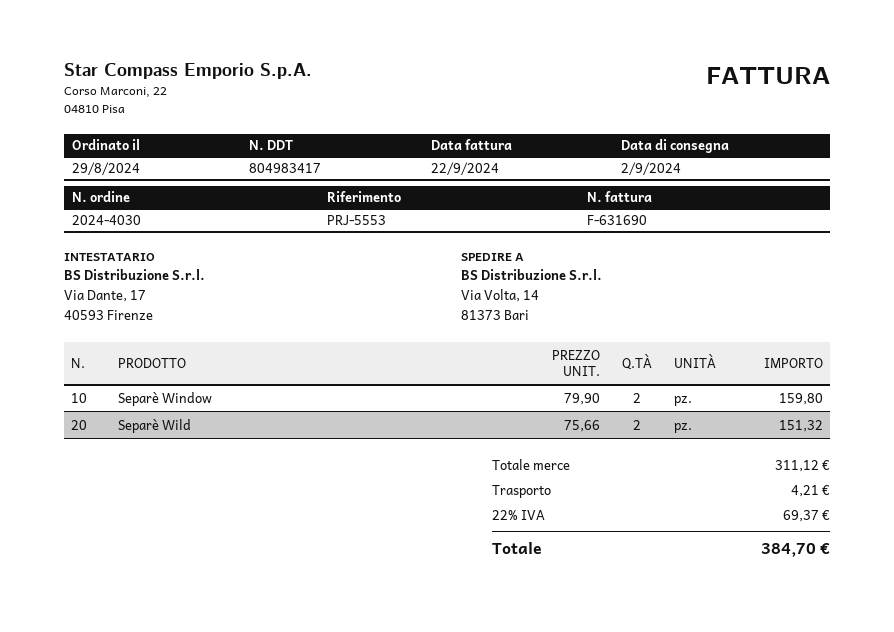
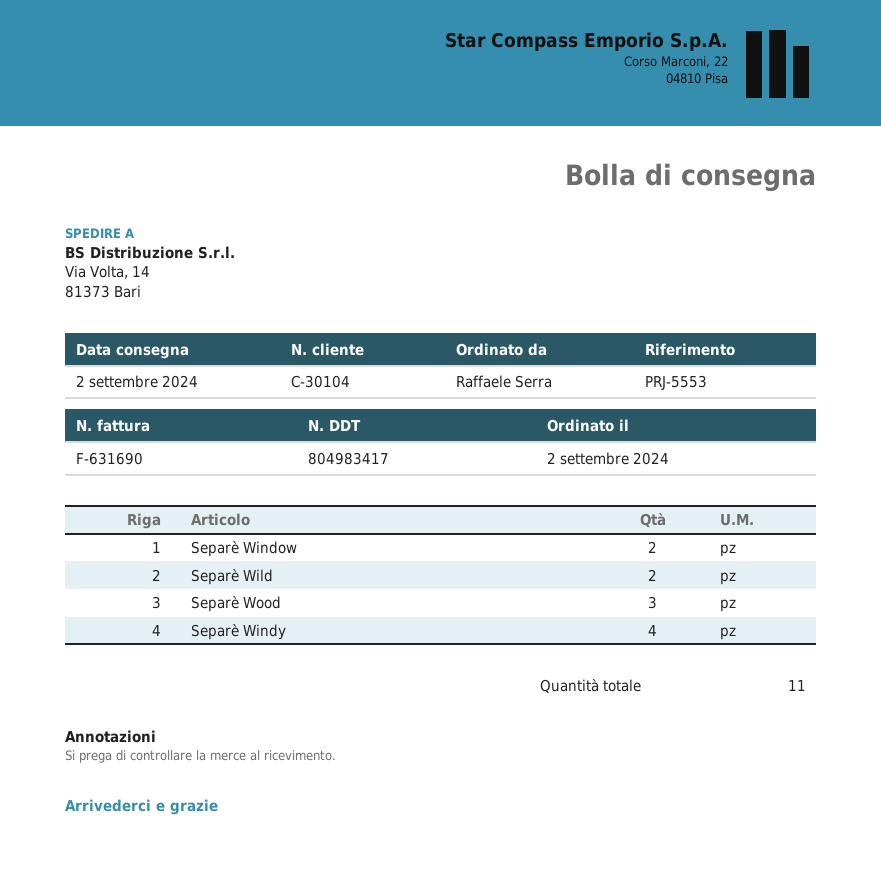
order date: 2024-08-29 -> 2024-09-02
Separè Wood: none -> 3
Separè Windy: none -> 4

